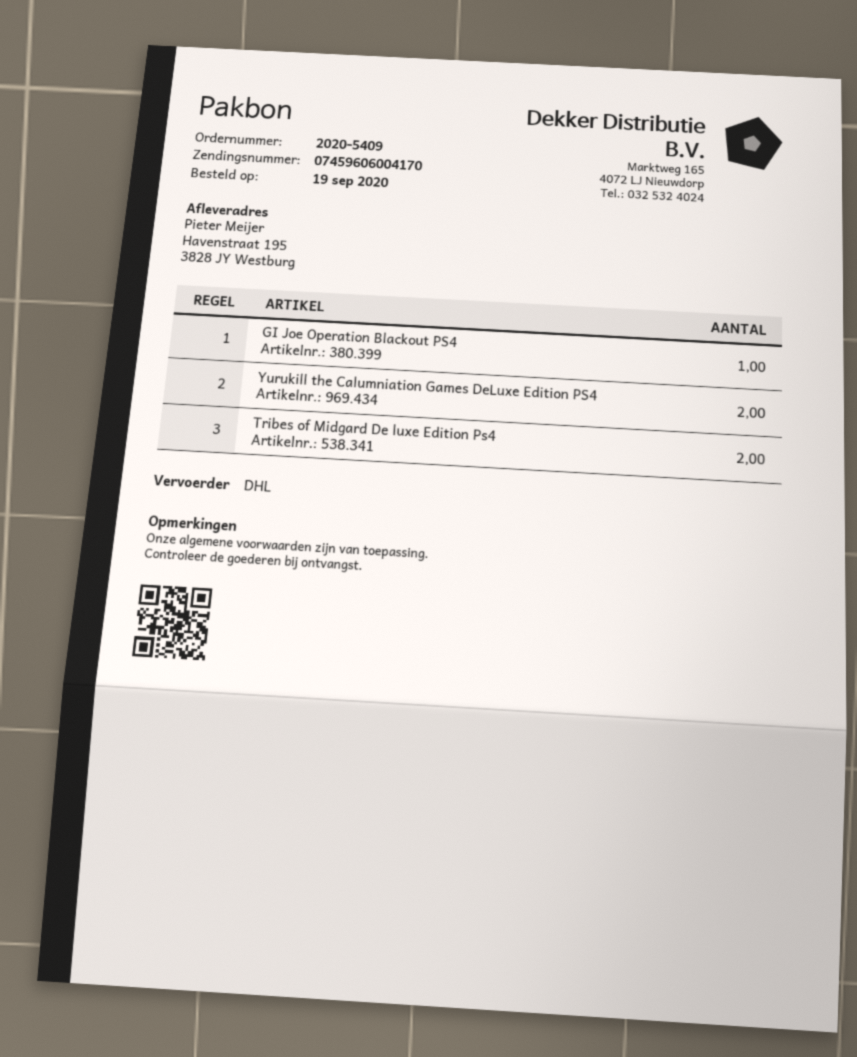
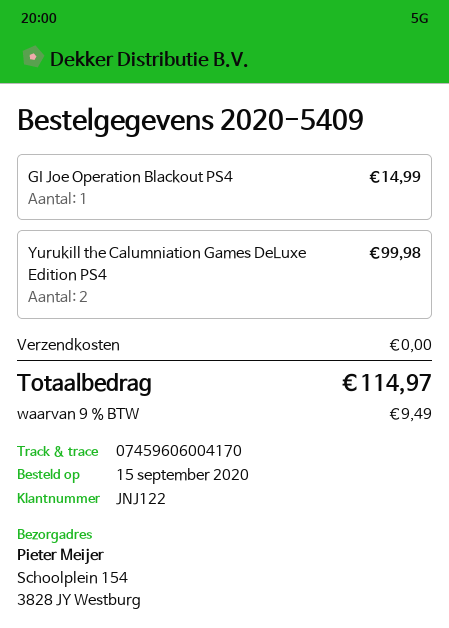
order date: 2020-09-19 -> 2020-09-15
ship to: Havenstraat 195, 3828 JY Westburg -> Schoolplein 154, 3828 JY Westburg
Tribes of Midgard De luxe Edition Ps4: 2 -> none

